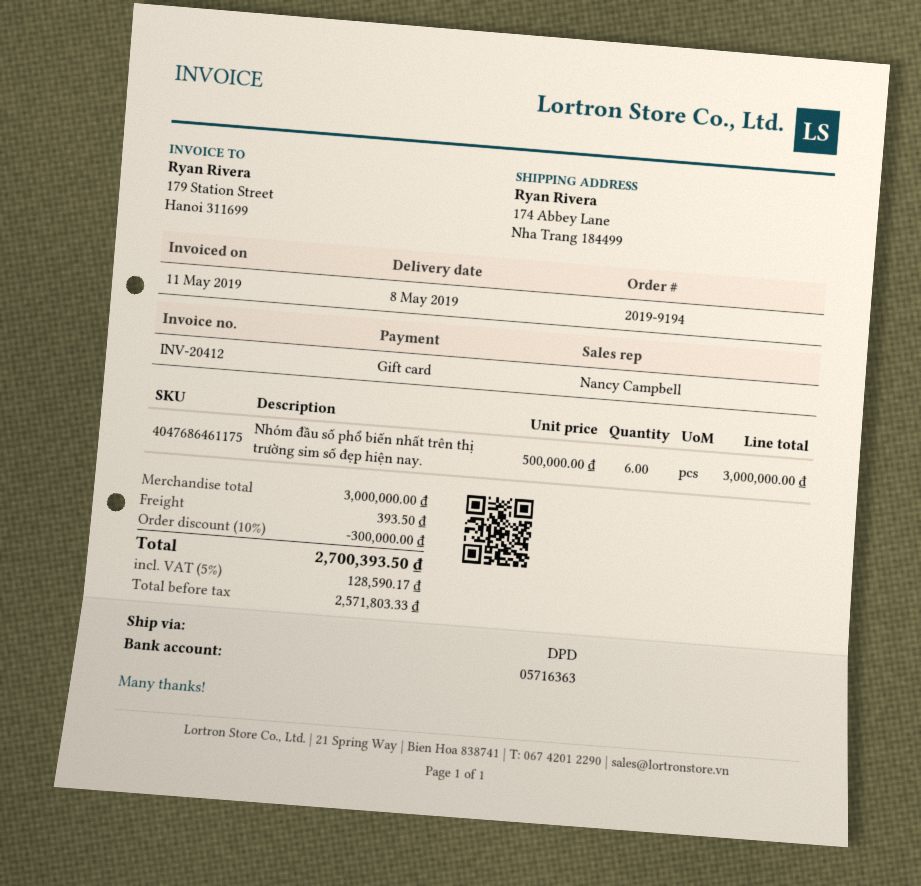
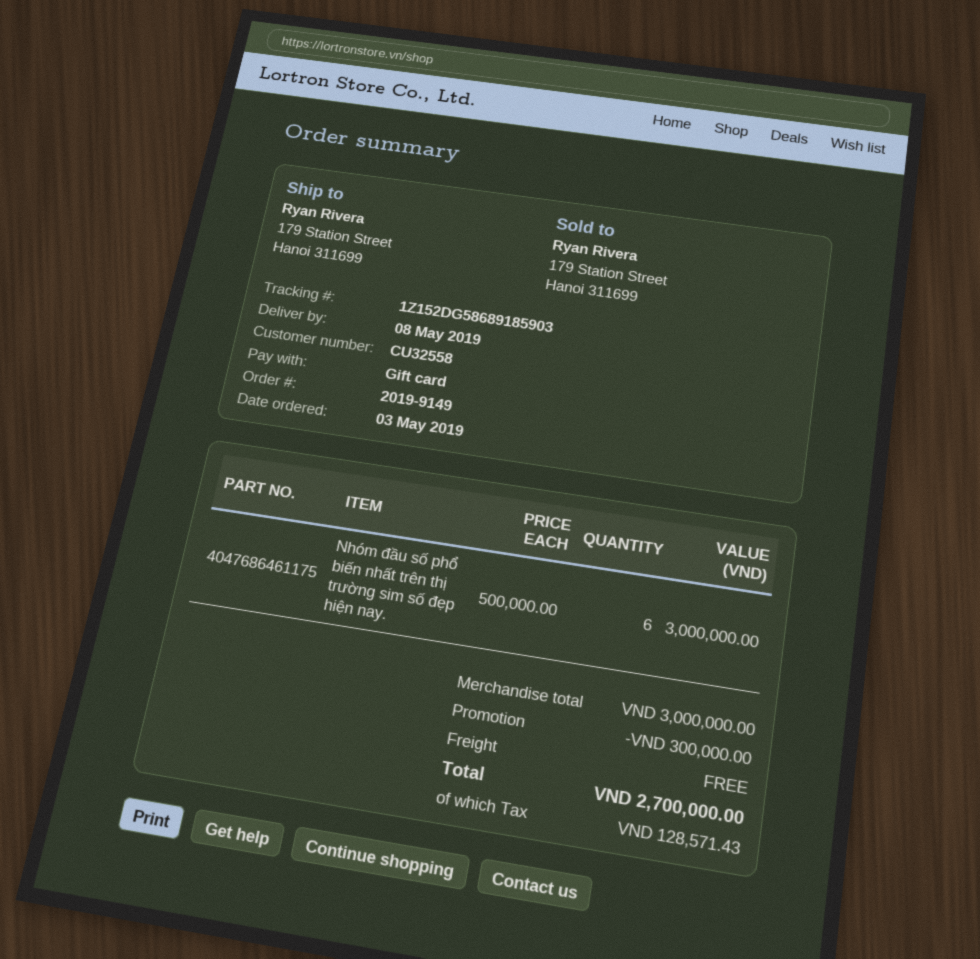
order number: 2019-9194 -> 2019-9149
ship to: 174 Abbey Lane, Nha Trang 184499 -> 179 Station Street, Hanoi 311699
shipping: 393.50 -> 0.00
tax: 128590.17 -> 128571.43
total: 2700393.50 -> 2700000.00

